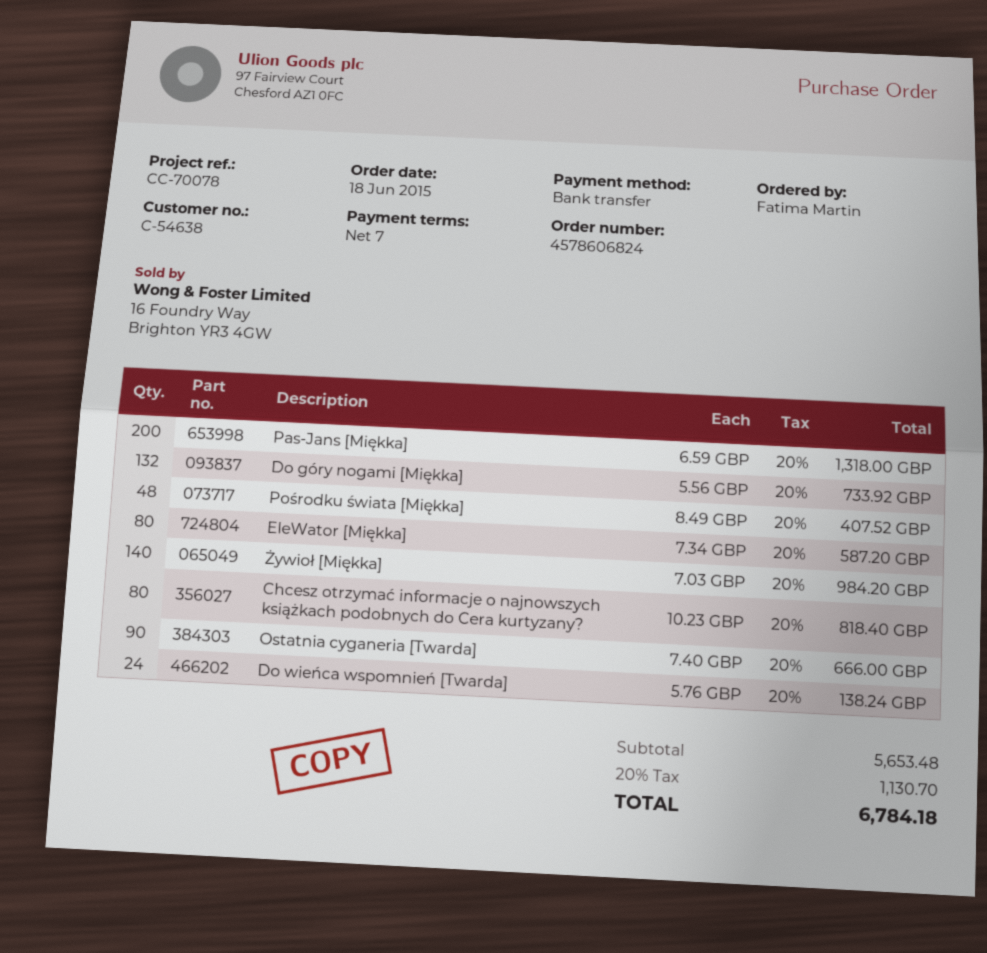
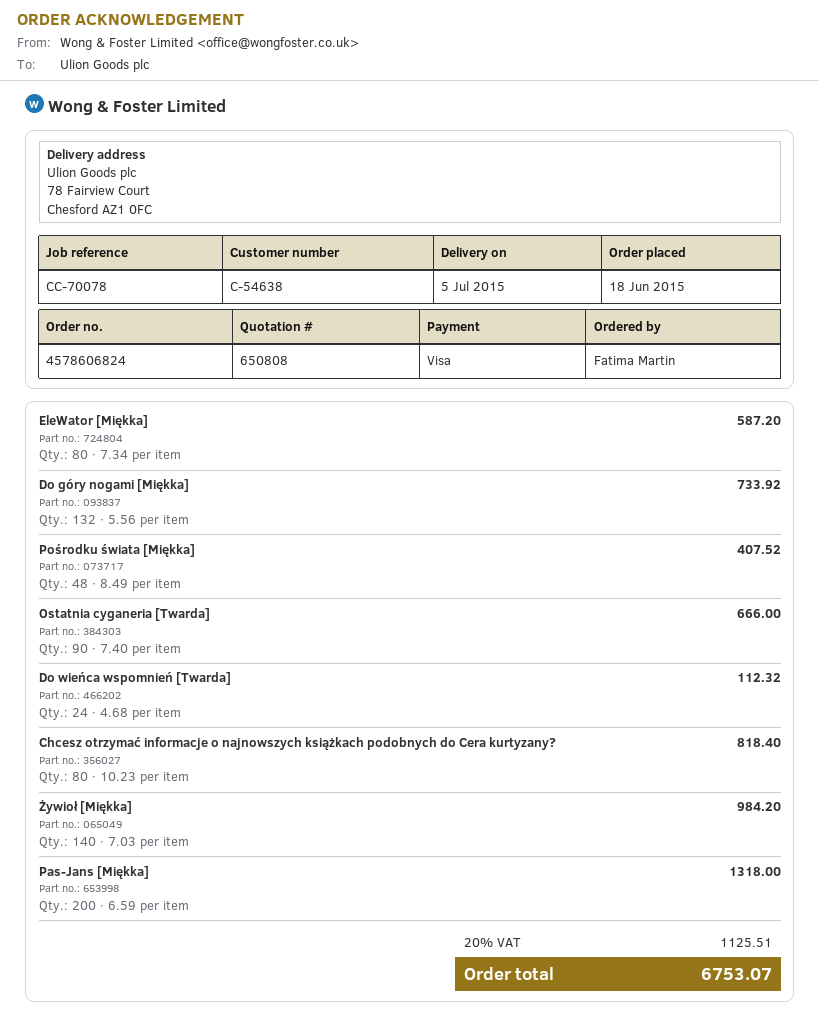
payment method: bank transfer -> Visa
Do wieńca wspomnień [Twarda]: 24 x 5.76 = 138.24 -> 24 x 4.68 = 112.32
tax: 20% = 1130.70 -> 20% = 1125.51
total: 6784.18 -> 6753.07

